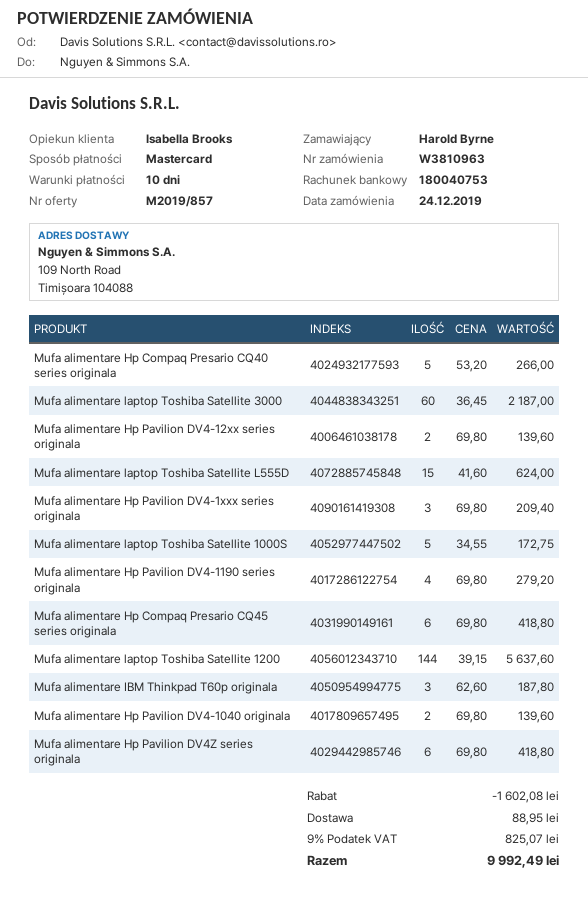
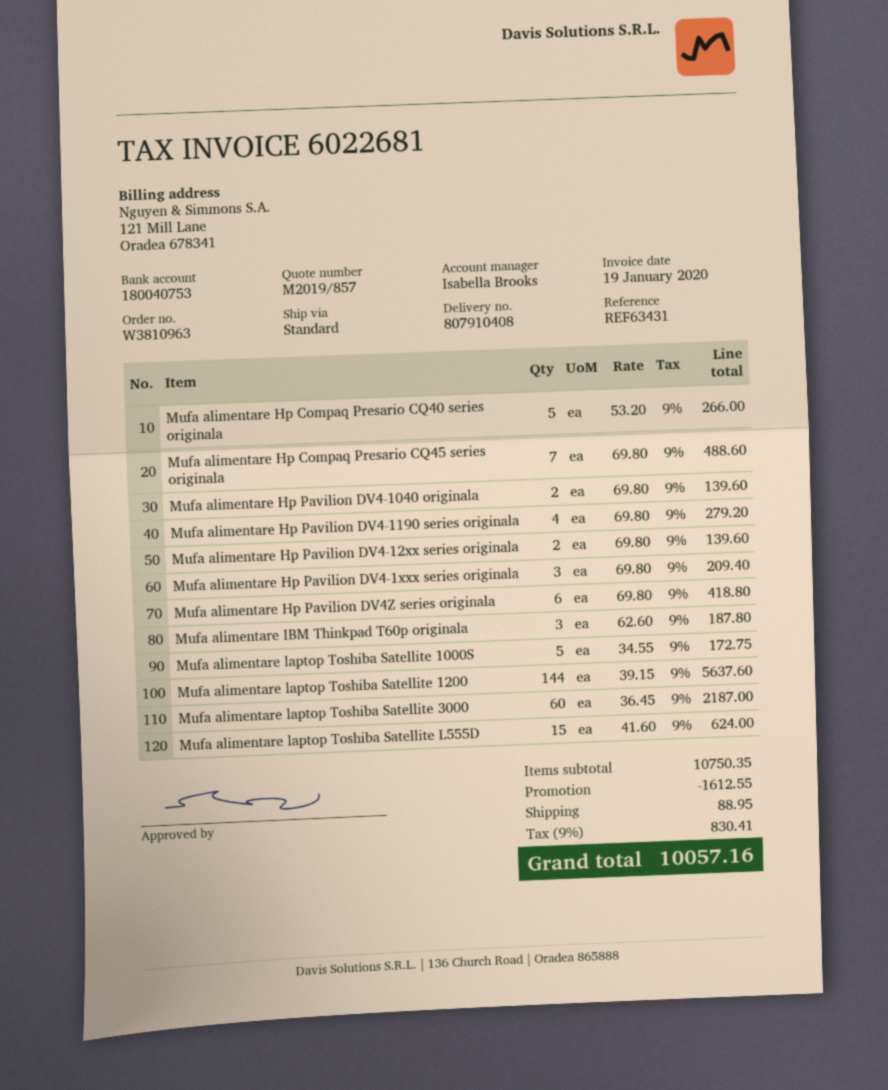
Mufa alimentare Hp Compaq Presario CQ45 series originala: 6 x 69.80 = 418.80 -> 7 x 69.80 = 488.60
discount: 1602.08 -> 1612.55
tax: 9% = 825.07 -> 9% = 830.41
total: 9992.49 -> 10057.16

